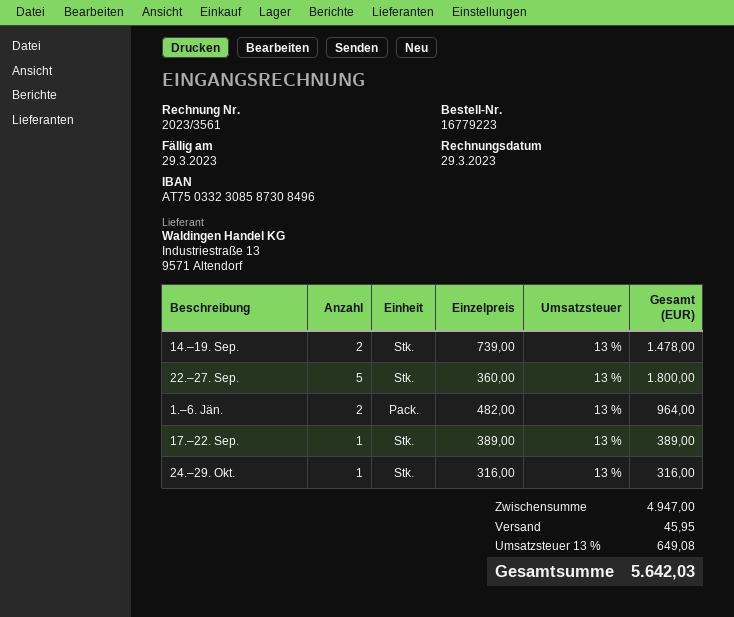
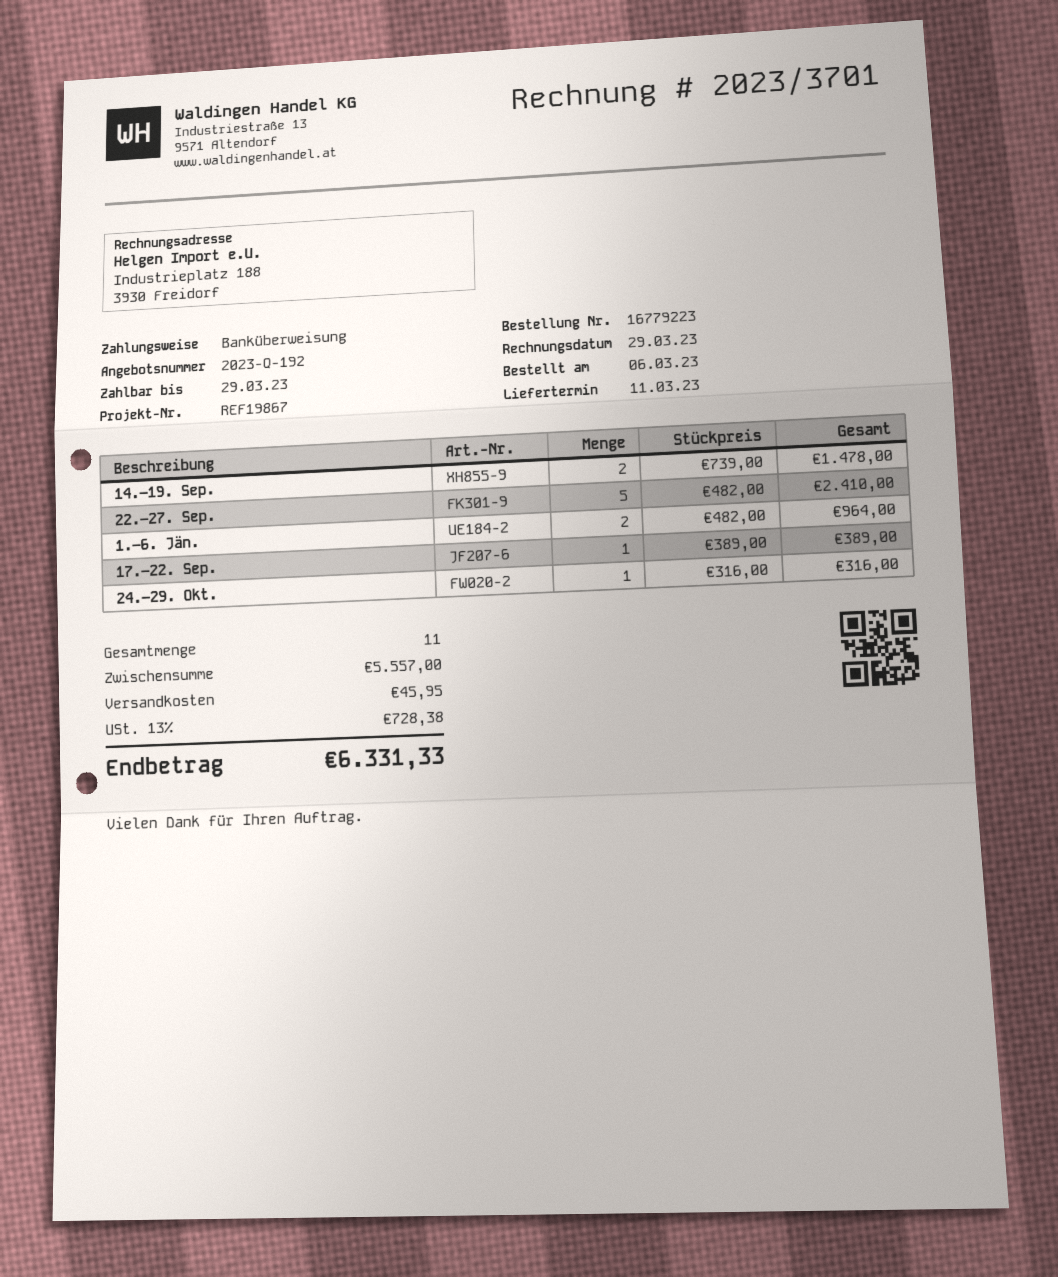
invoice number: 2023/3561 -> 2023/3701
22.–27. Sep.: 5 x 360.00 = 1800.00 -> 5 x 482.00 = 2410.00
subtotal: 4947.00 -> 5557.00
tax: 13% = 649.08 -> 13% = 728.38
total: 5642.03 -> 6331.33

